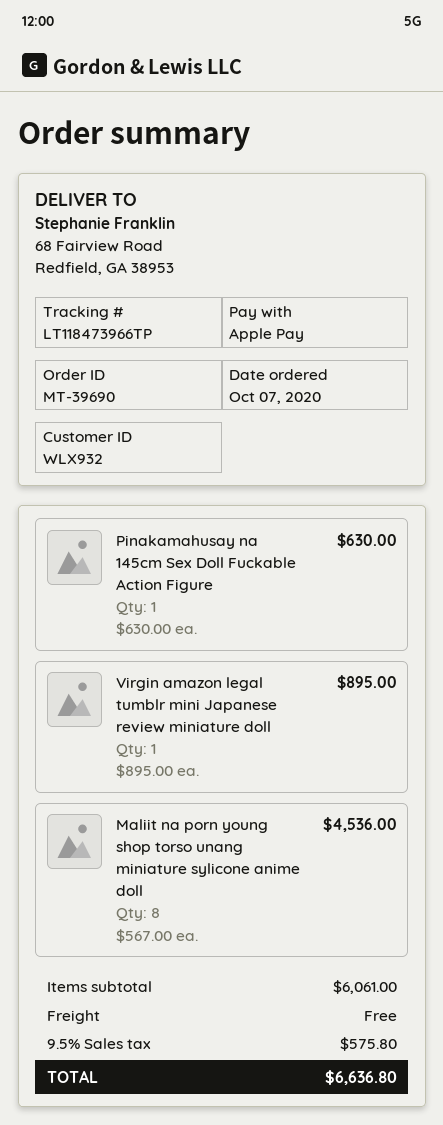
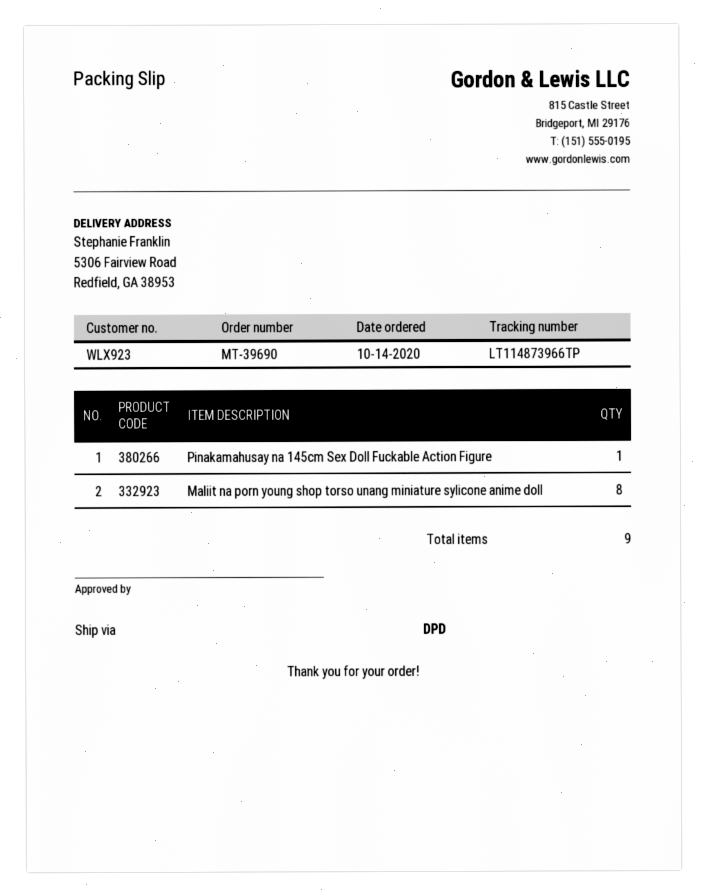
order date: 2020-10-07 -> 2020-10-14
customer number: WLX932 -> WLX923
tracking number: LT118473966TP -> LT114873966TP
ship to: 68 Fairview Road, Redfield, GA 38953 -> 5306 Fairview Road, Redfield, GA 38953
Virgin amazon legal tumblr mini Japanese review miniature doll: 1 -> none

